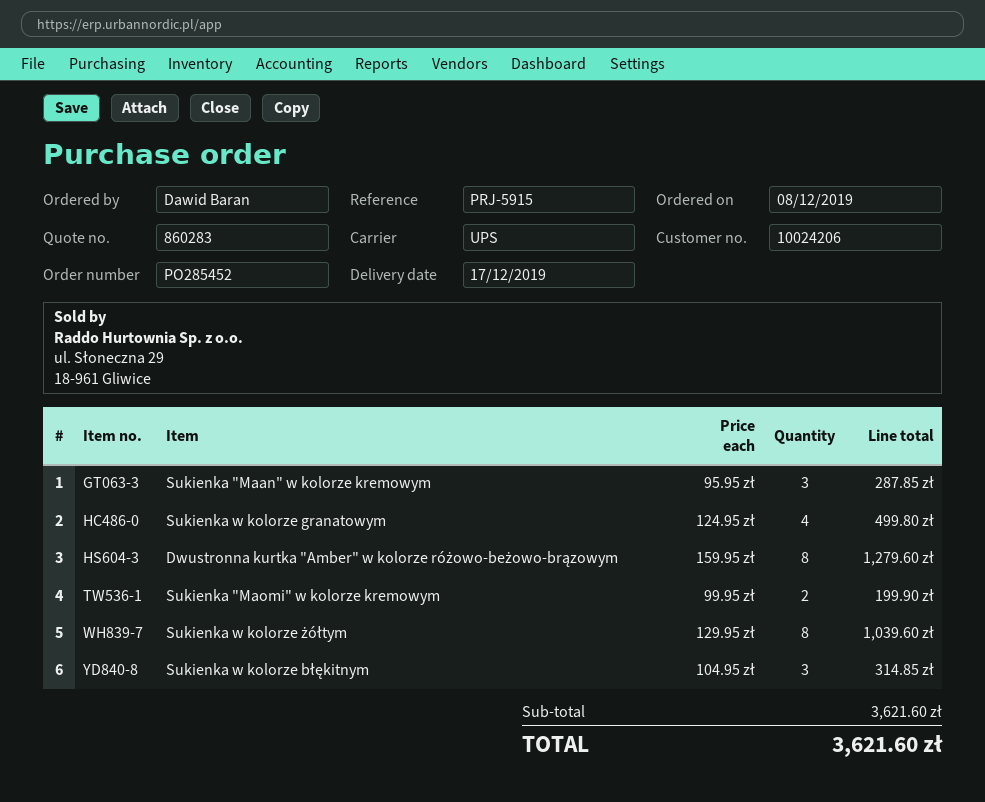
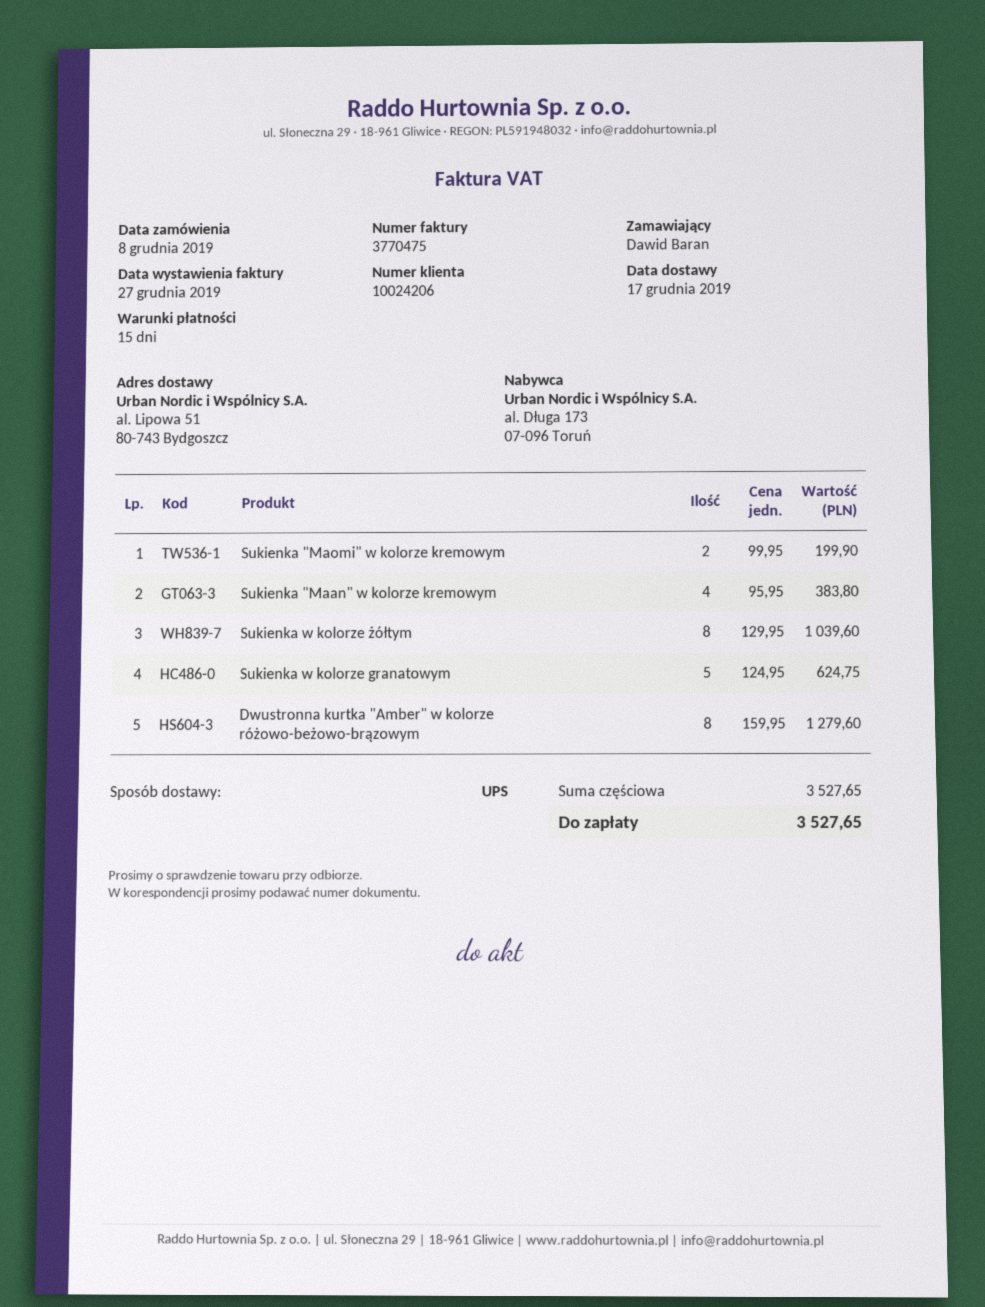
Sukienka "Maan" w kolorze kremowym: 3 x 95.95 = 287.85 -> 4 x 95.95 = 383.80
Sukienka w kolorze granatowym: 4 x 124.95 = 499.80 -> 5 x 124.95 = 624.75
Sukienka w kolorze błękitnym: 3 x 104.95 = 314.85 -> none
subtotal: 3621.60 -> 3527.65
total: 3621.60 -> 3527.65

